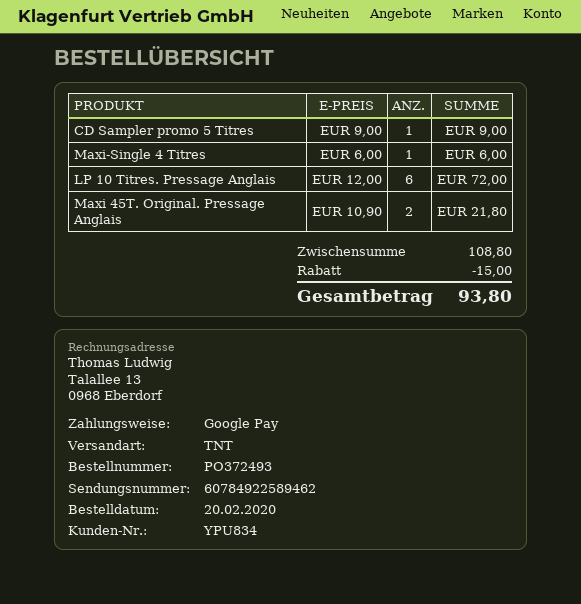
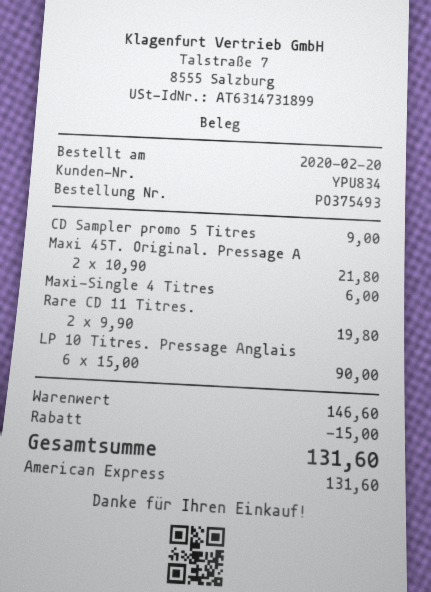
order number: PO372493 -> PO375493
payment method: Google Pay -> American Express
LP 10 Titres. Pressage Anglais: 6 x 12.00 = 72.00 -> 6 x 15.00 = 90.00
Rare CD 11 Titres.: none -> 2 x 9.90 = 19.80
subtotal: 108.80 -> 146.60
total: 93.80 -> 131.60

